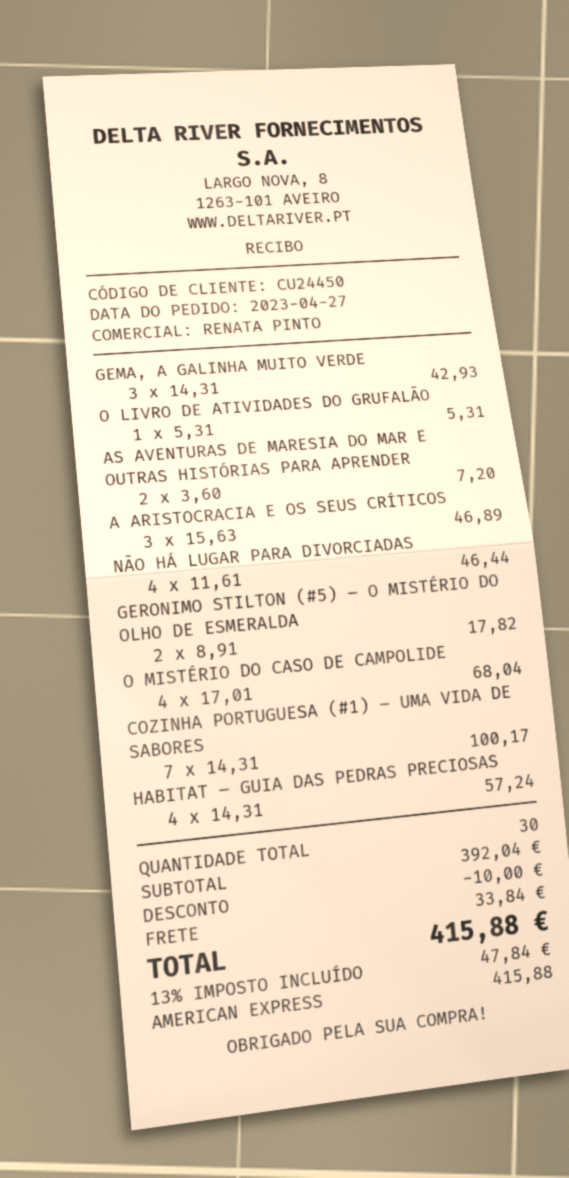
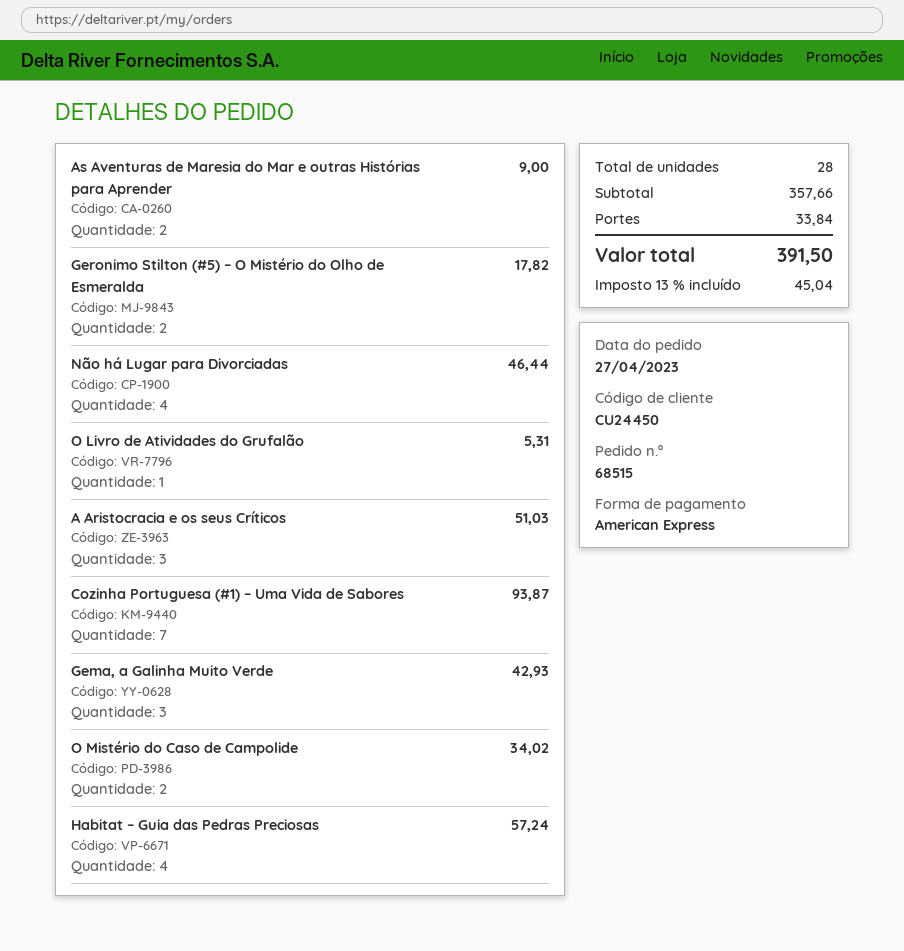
AS AVENTURAS DE MARESIA DO MAR E OUTRAS HISTÓRIAS PARA APRENDER: 2 for 7.20 -> 2 for 9.00
A ARISTOCRACIA E OS SEUS CRÍTICOS: 3 for 46.89 -> 3 for 51.03
O MISTÉRIO DO CASO DE CAMPOLIDE: 4 for 68.04 -> 2 for 34.02
COZINHA PORTUGUESA (#1) – UMA VIDA DE SABORES: 7 for 100.17 -> 7 for 93.87
total quantity: 30 -> 28
subtotal: 392.04 -> 357.66
discount: 10.00 -> none
tax: 13% = 47.84 -> 13% = 45.04
total: 415.88 -> 391.50

